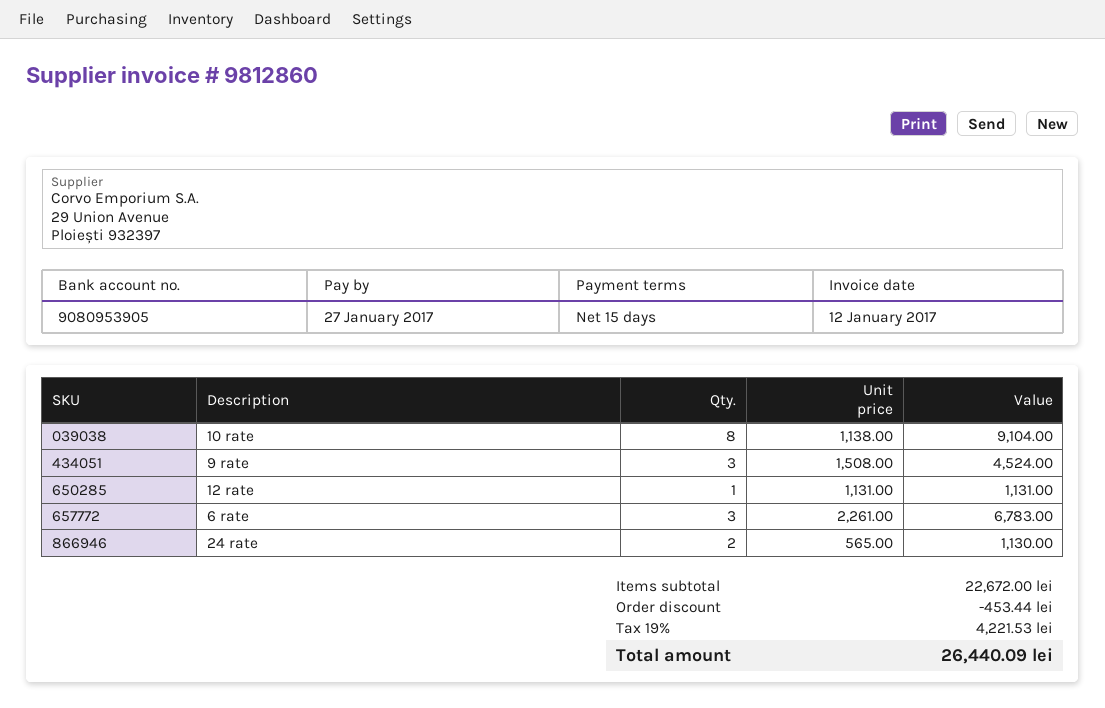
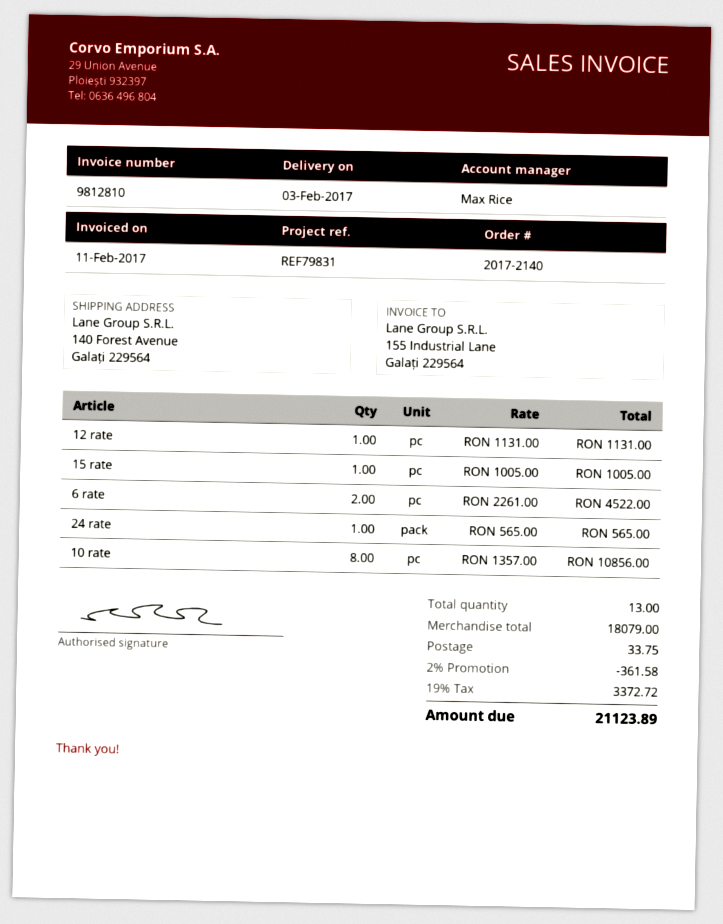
invoice number: 9812860 -> 9812810
invoice date: 2017-01-12 -> 2017-02-11
10 rate: 8 x 1138.00 = 9104.00 -> 8 x 1357.00 = 10856.00
9 rate: 3 x 1508.00 = 4524.00 -> none
6 rate: 3 x 2261.00 = 6783.00 -> 2 x 2261.00 = 4522.00
24 rate: 2 x 565.00 = 1130.00 -> 1 x 565.00 = 565.00
15 rate: none -> 1 x 1005.00 = 1005.00
subtotal: 22672.00 -> 18079.00
discount: 453.44 -> 361.58
shipping: none -> 33.75
tax: 19% = 4221.53 -> 19% = 3372.72
total: 26440.09 -> 21123.89

